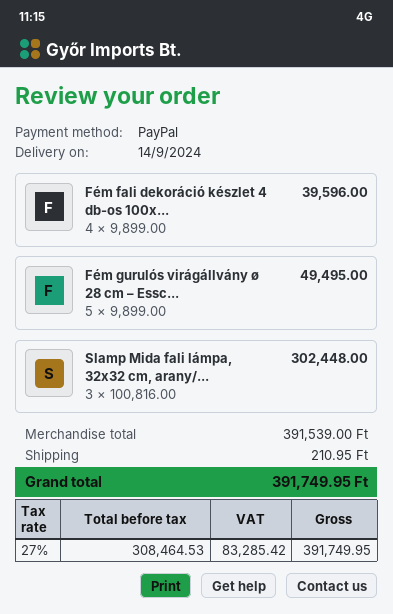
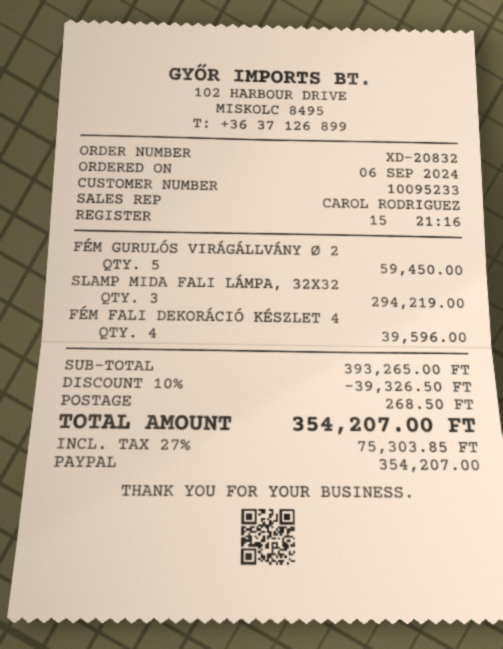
Fém gurulós virágállvány ø 28 cm – Essc...: 5 for 49495.00 -> 5 for 59450.00
Slamp Mida fali lámpa, 32x32 cm, arany/...: 3 for 302448.00 -> 3 for 294219.00
subtotal: 391539.00 -> 393265.00
discount: none -> 10% = 39326.50
shipping: 210.95 -> 268.50
tax: 27% = 83285.42 -> 27% = 75303.85
total: 391749.95 -> 354207.00

